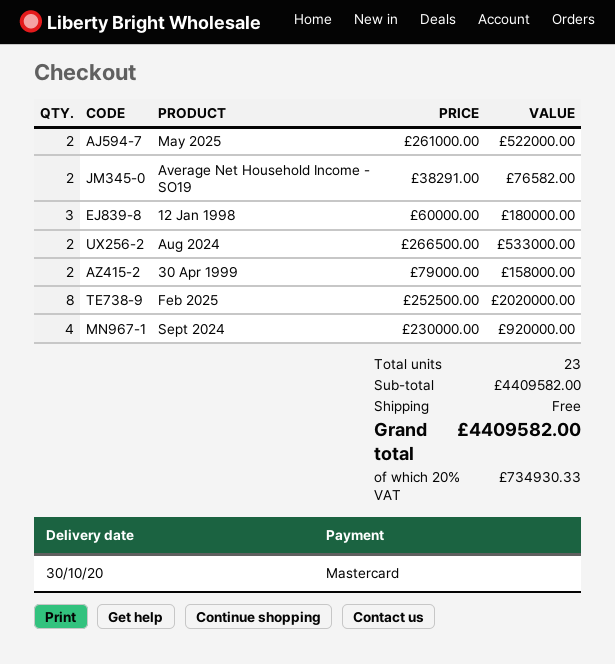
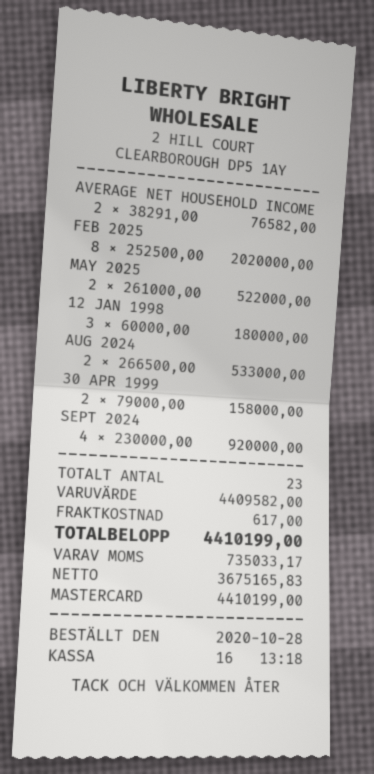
shipping: 0.00 -> 617.00
tax: 734930.33 -> 735033.17
total: 4409582.00 -> 4410199.00

